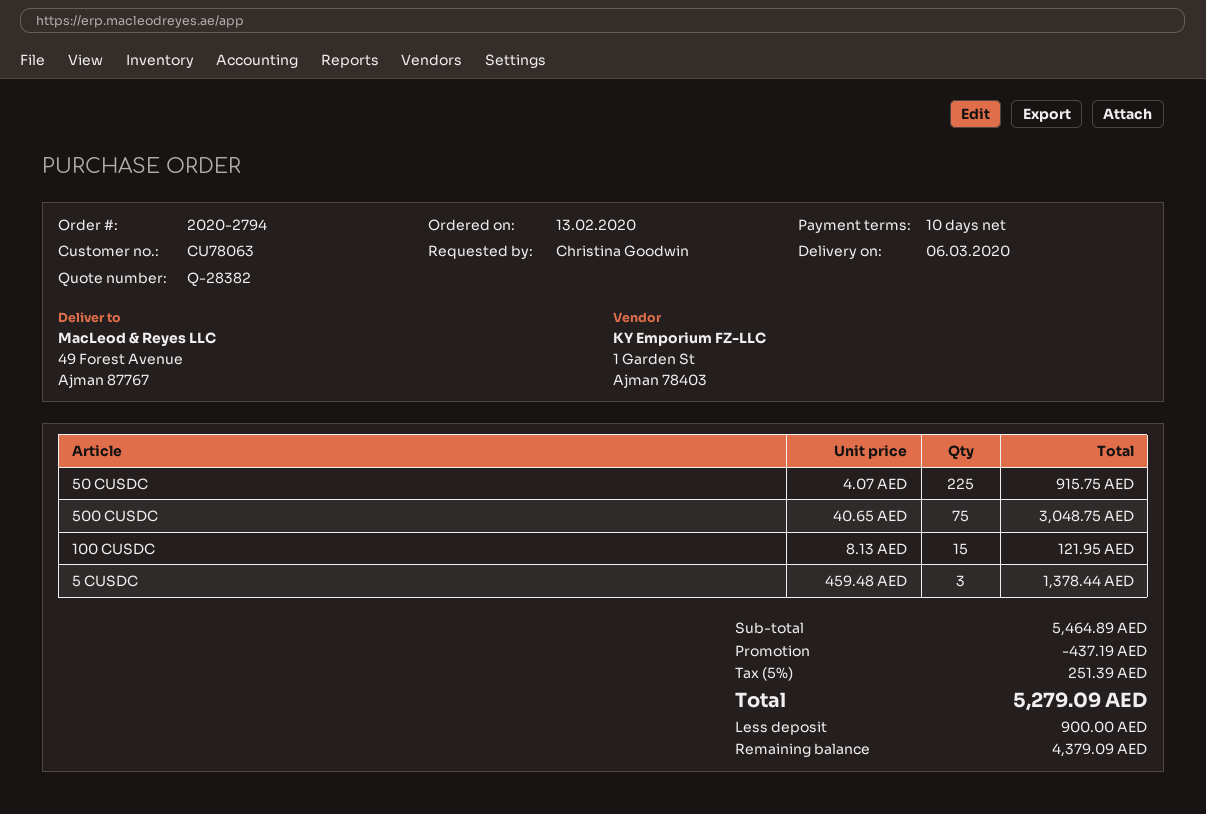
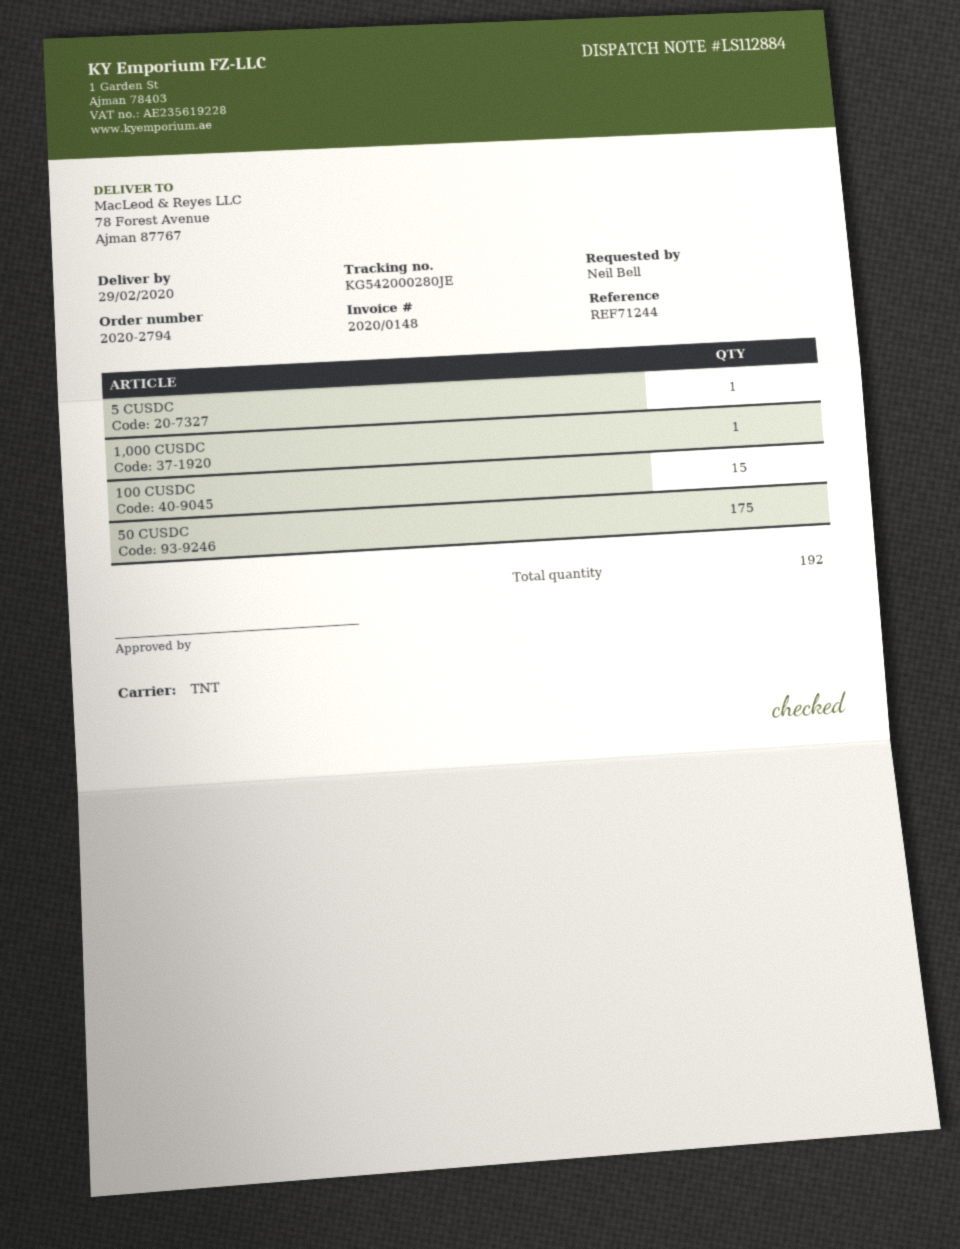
delivery date: 2020-03-06 -> 2020-02-29
ordered by: Christina Goodwin -> Neil Bell
ship to: 49 Forest Avenue, Ajman 87767 -> 78 Forest Avenue, Ajman 87767
50 CUSDC: 225 -> 175
500 CUSDC: 75 -> none
5 CUSDC: 3 -> 1
1,000 CUSDC: none -> 1

